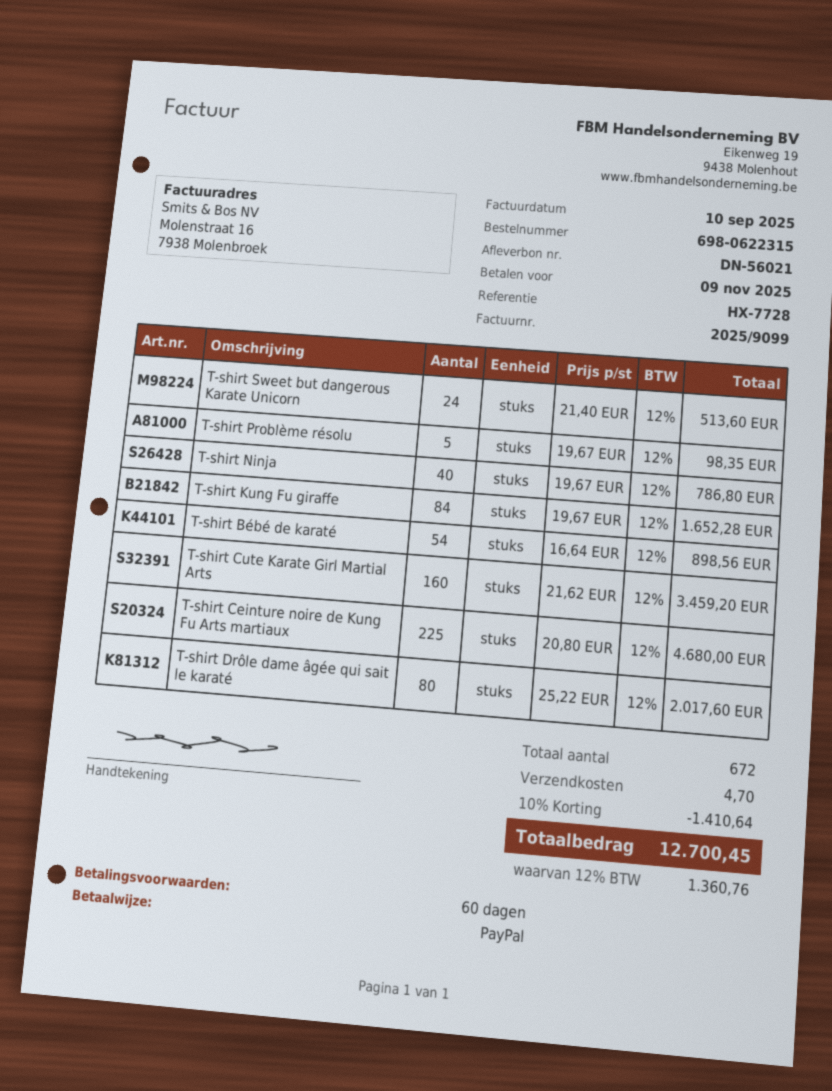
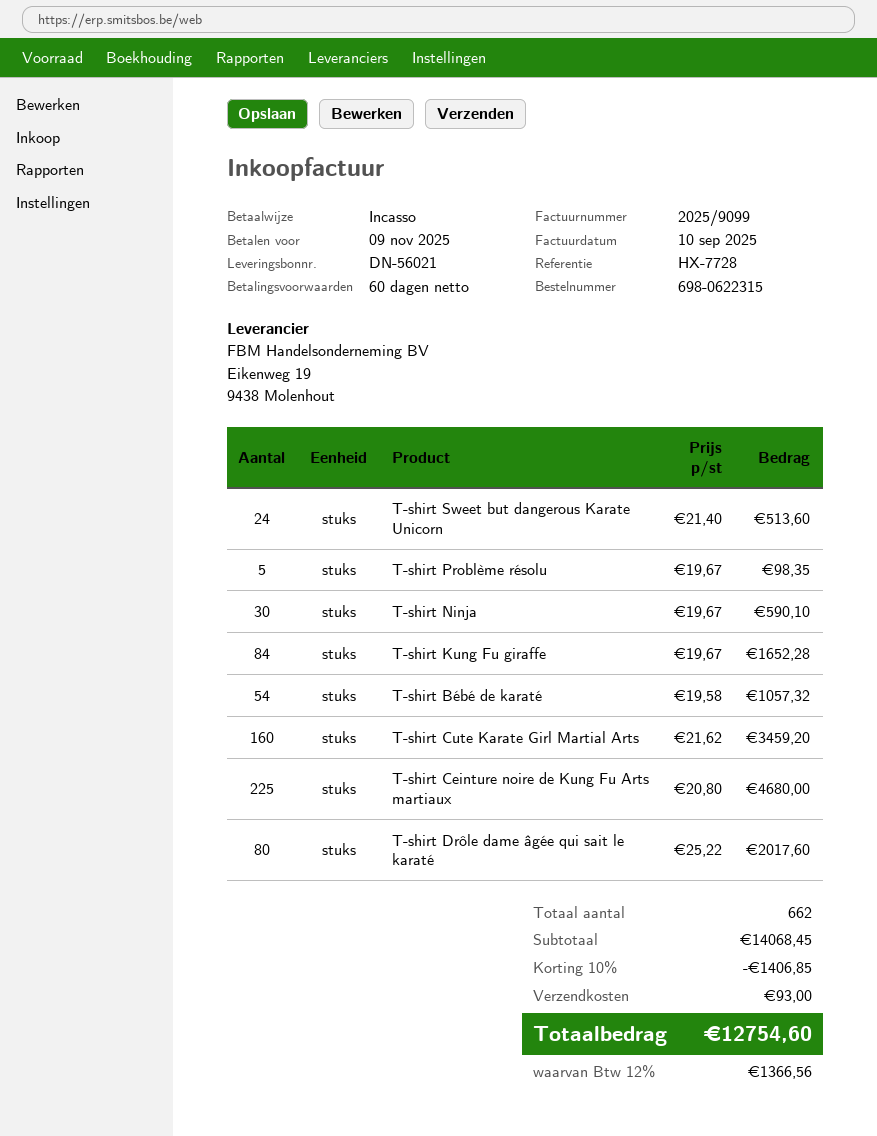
payment method: PayPal -> direct debit
T-shirt Ninja: 40 x 19.67 = 786.80 -> 30 x 19.67 = 590.10
T-shirt Bébé de karaté: 54 x 16.64 = 898.56 -> 54 x 19.58 = 1057.32
total quantity: 672 -> 662
discount: 10% = 1410.64 -> 10% = 1406.85
shipping: 4.70 -> 93.00
tax: 12% = 1360.76 -> 12% = 1366.56
total: 12700.45 -> 12754.60

